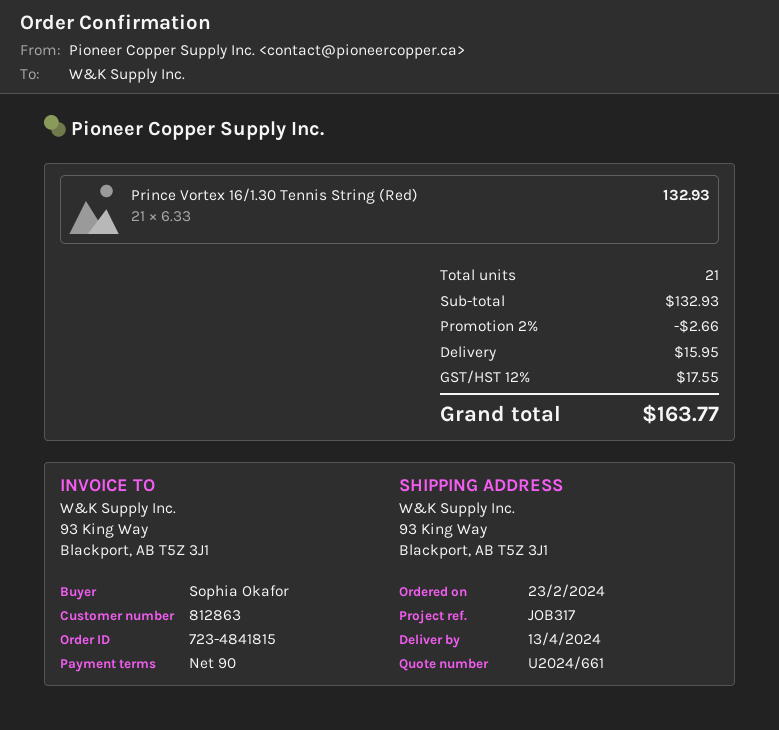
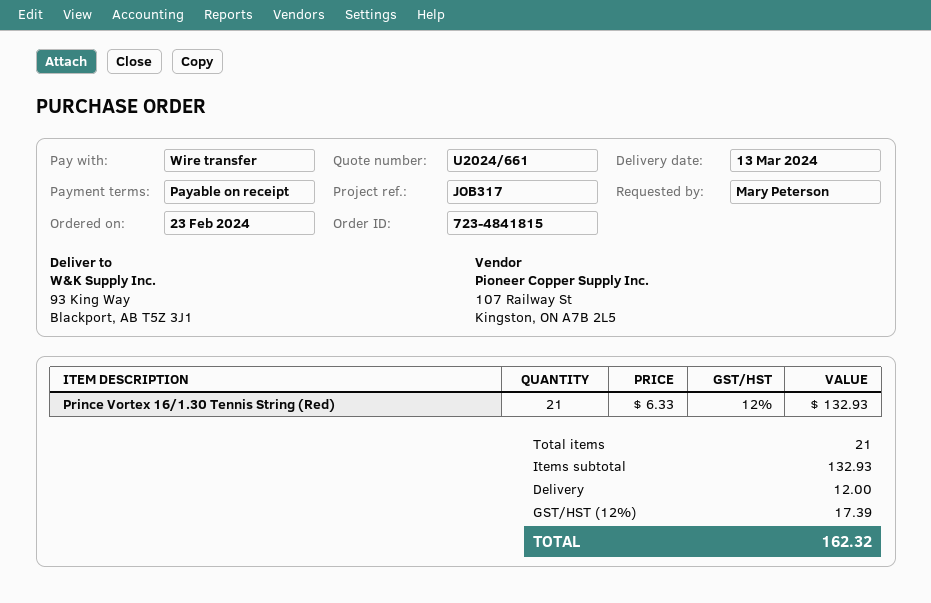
delivery date: 2024-04-13 -> 2024-03-13
payment terms: 90 days -> on receipt
ordered by: Sophia Okafor -> Mary Peterson
discount: 2% = 2.66 -> none
shipping: 15.95 -> 12.00
tax: 12% = 17.55 -> 12% = 17.39
total: 163.77 -> 162.32

